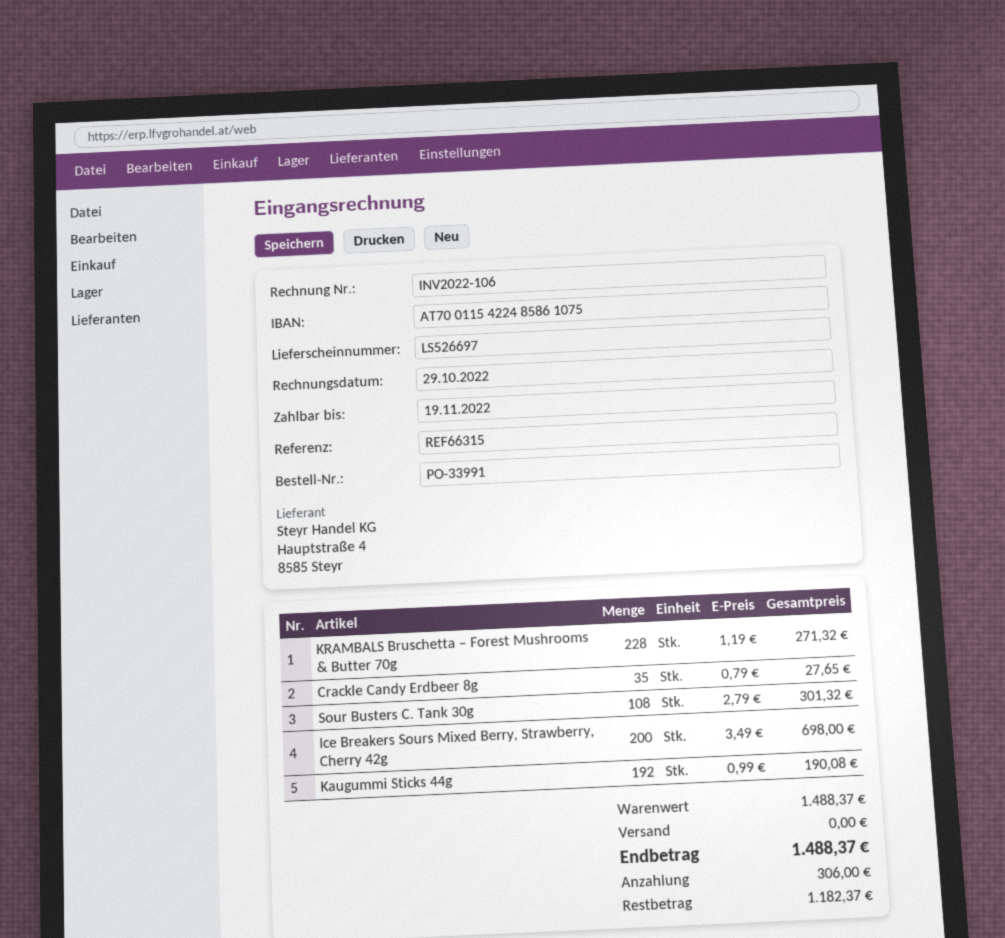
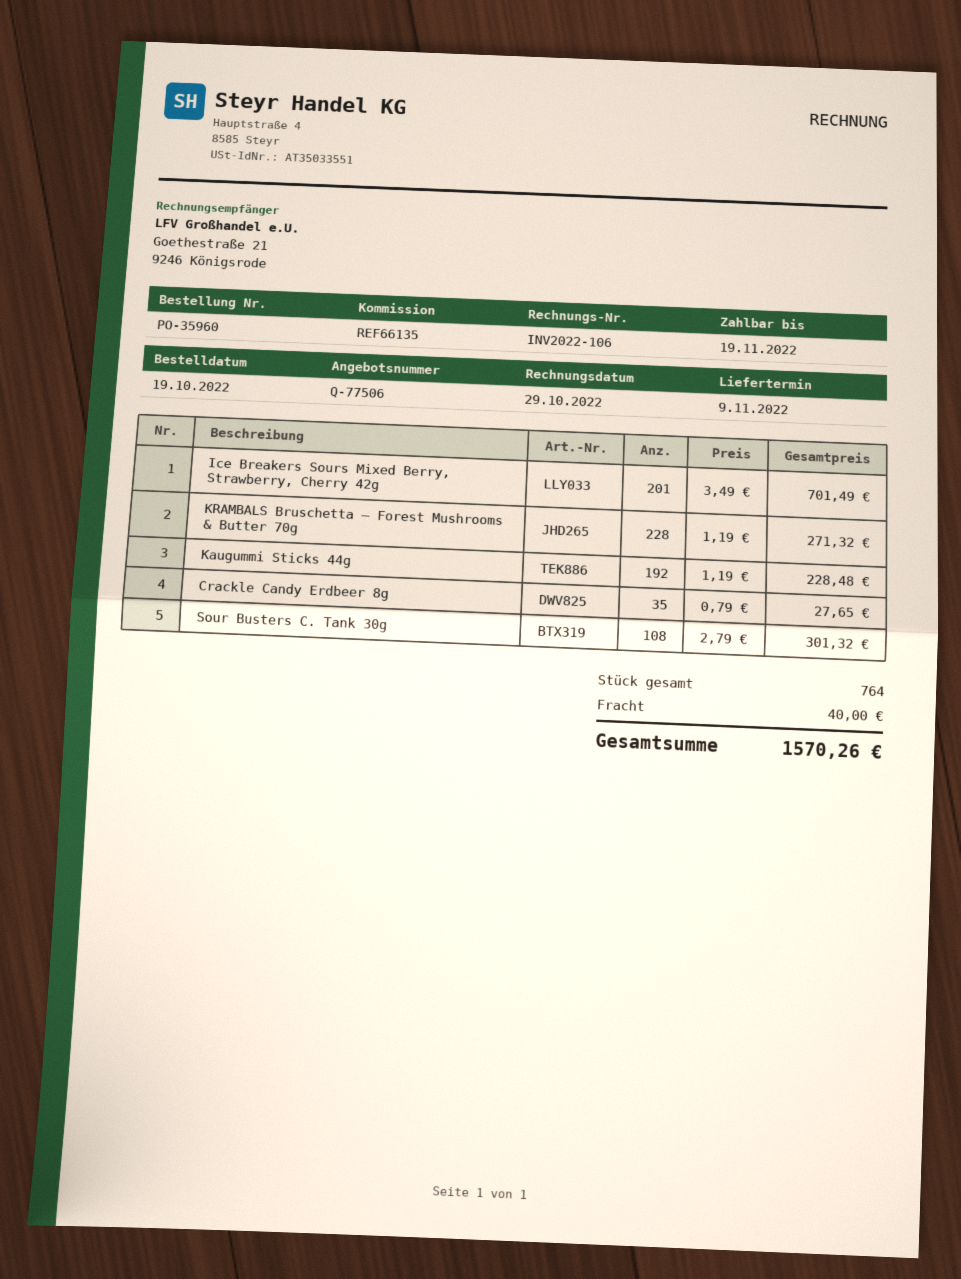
order number: PO-33991 -> PO-35960
reference: REF66315 -> REF66135
Ice Breakers Sours Mixed Berry, Strawberry, Cherry 42g: 200 x 3.49 = 698.00 -> 201 x 3.49 = 701.49
Kaugummi Sticks 44g: 192 x 0.99 = 190.08 -> 192 x 1.19 = 228.48
shipping: 0.00 -> 40.00
total: 1488.37 -> 1570.26

